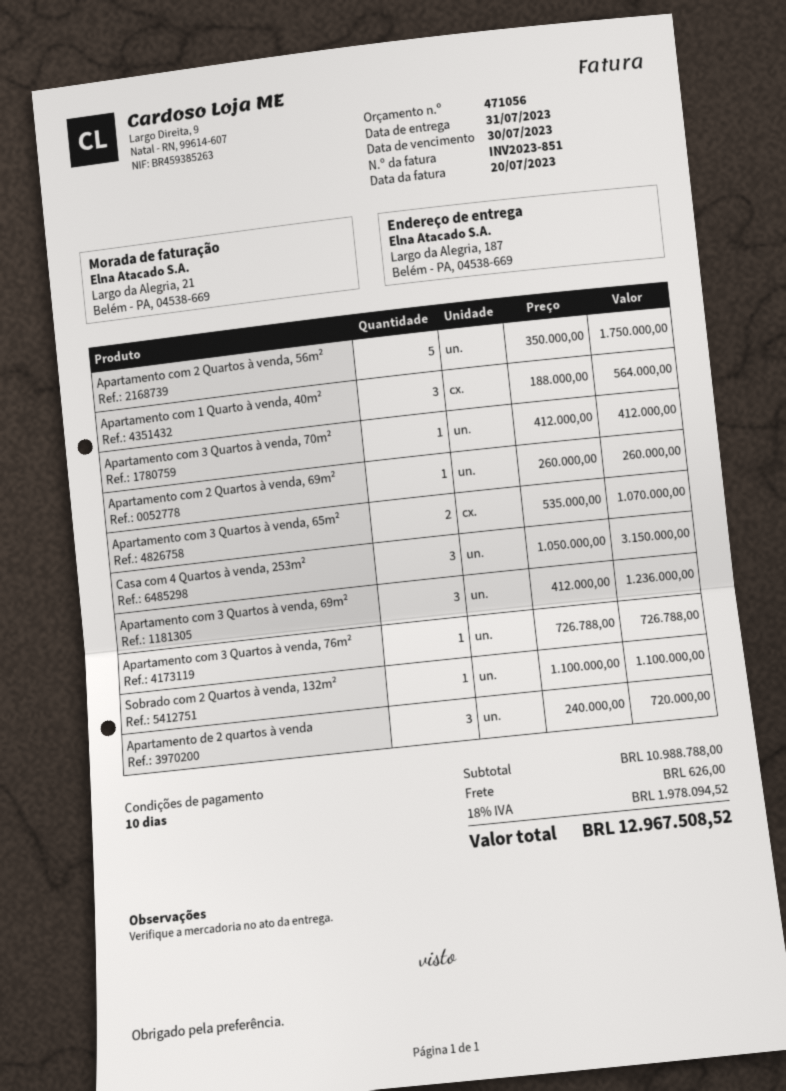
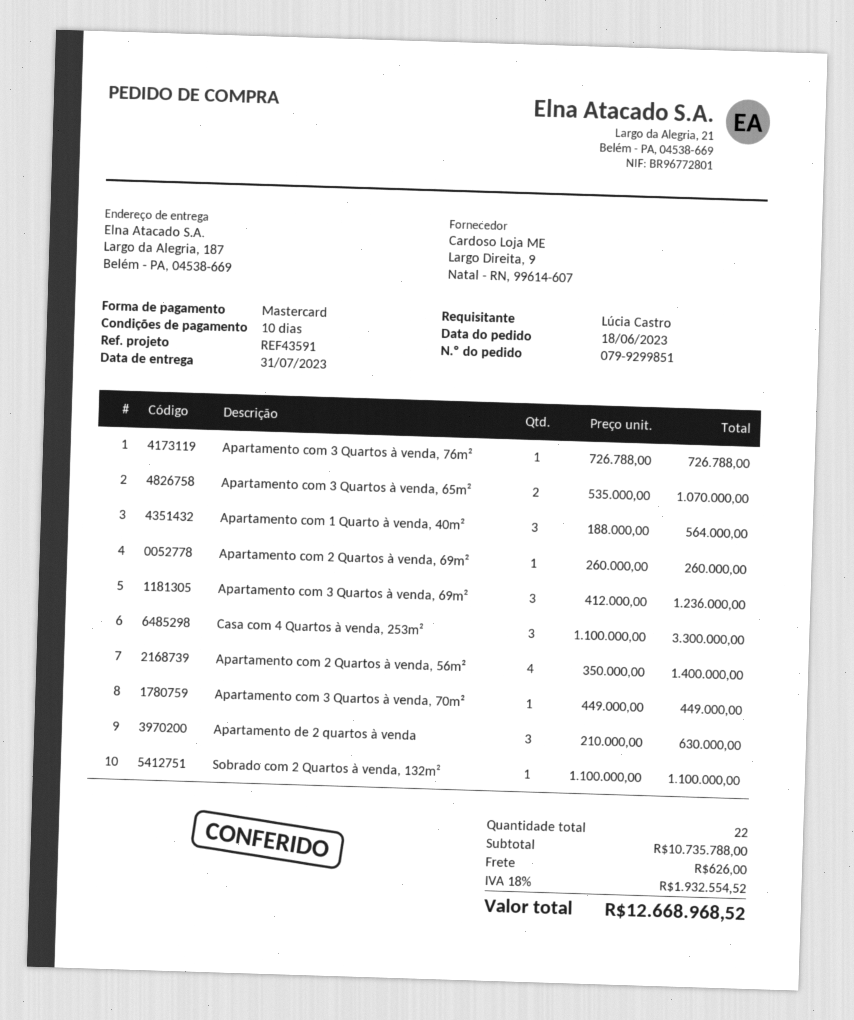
Apartamento com 2 Quartos à venda, 56m²: 5 x 350000.00 = 1750000.00 -> 4 x 350000.00 = 1400000.00
Apartamento com 3 Quartos à venda, 70m²: 1 x 412000.00 = 412000.00 -> 1 x 449000.00 = 449000.00
Casa com 4 Quartos à venda, 253m²: 3 x 1050000.00 = 3150000.00 -> 3 x 1100000.00 = 3300000.00
Apartamento de 2 quartos à venda: 3 x 240000.00 = 720000.00 -> 3 x 210000.00 = 630000.00
subtotal: 10988788.00 -> 10735788.00
tax: 18% = 1978094.52 -> 18% = 1932554.52
total: 12967508.52 -> 12668968.52

